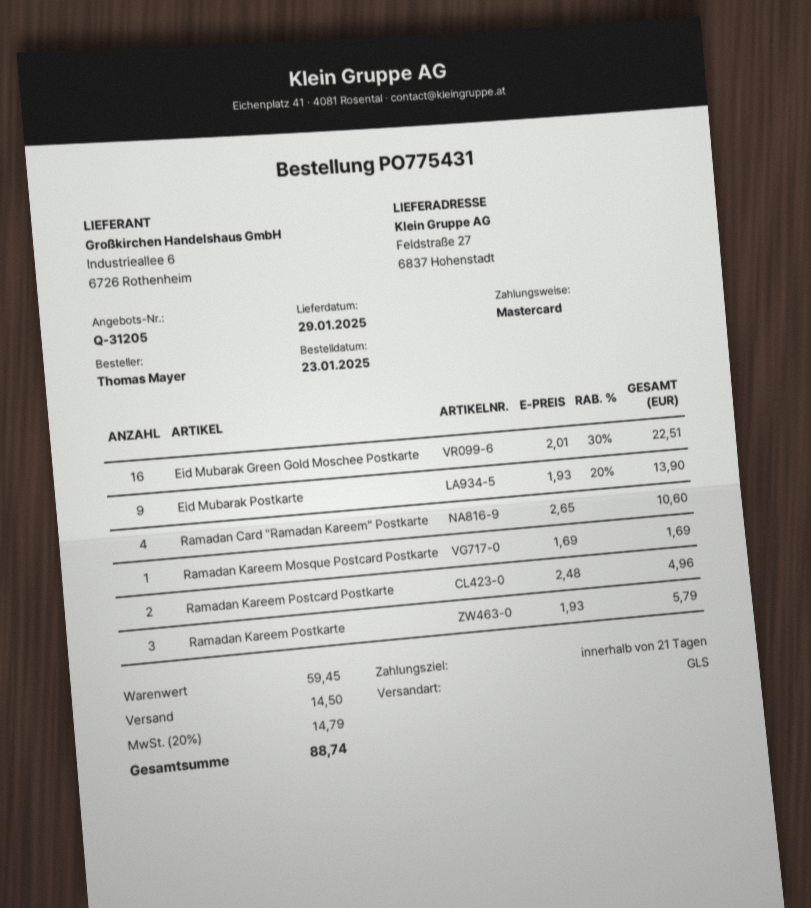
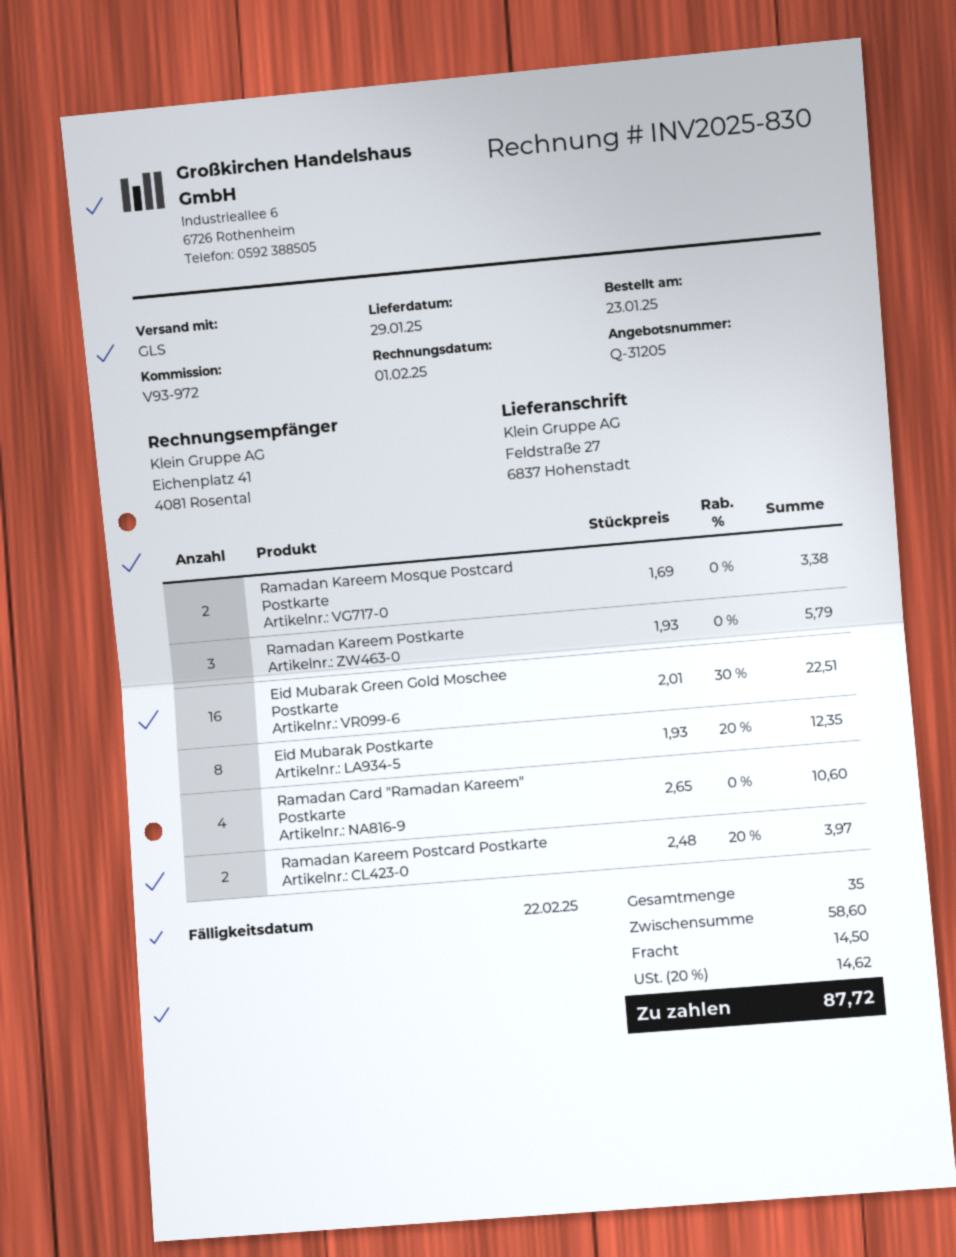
Eid Mubarak Postkarte: 9 x 1.93 - 20% = 13.90 -> 8 x 1.93 - 20% = 12.35
Ramadan Kareem Mosque Postcard Postkarte: 1 x 1.69 = 1.69 -> 2 x 1.69 = 3.38
Ramadan Kareem Postcard Postkarte: 2 x 2.48 = 4.96 -> 2 x 2.48 - 20% = 3.97
subtotal: 59.45 -> 58.60
tax: 20% = 14.79 -> 20% = 14.62
total: 88.74 -> 87.72

